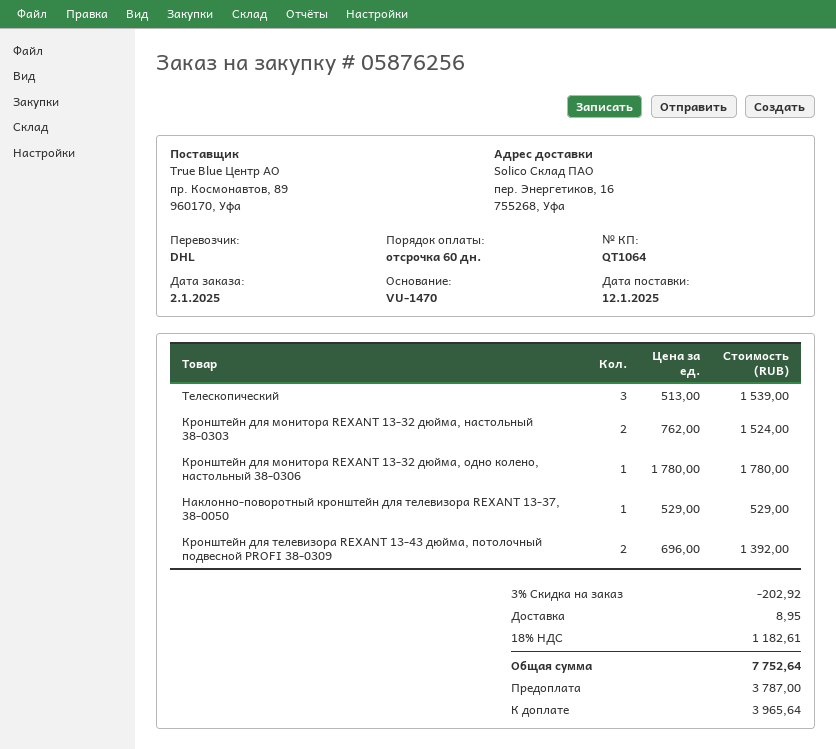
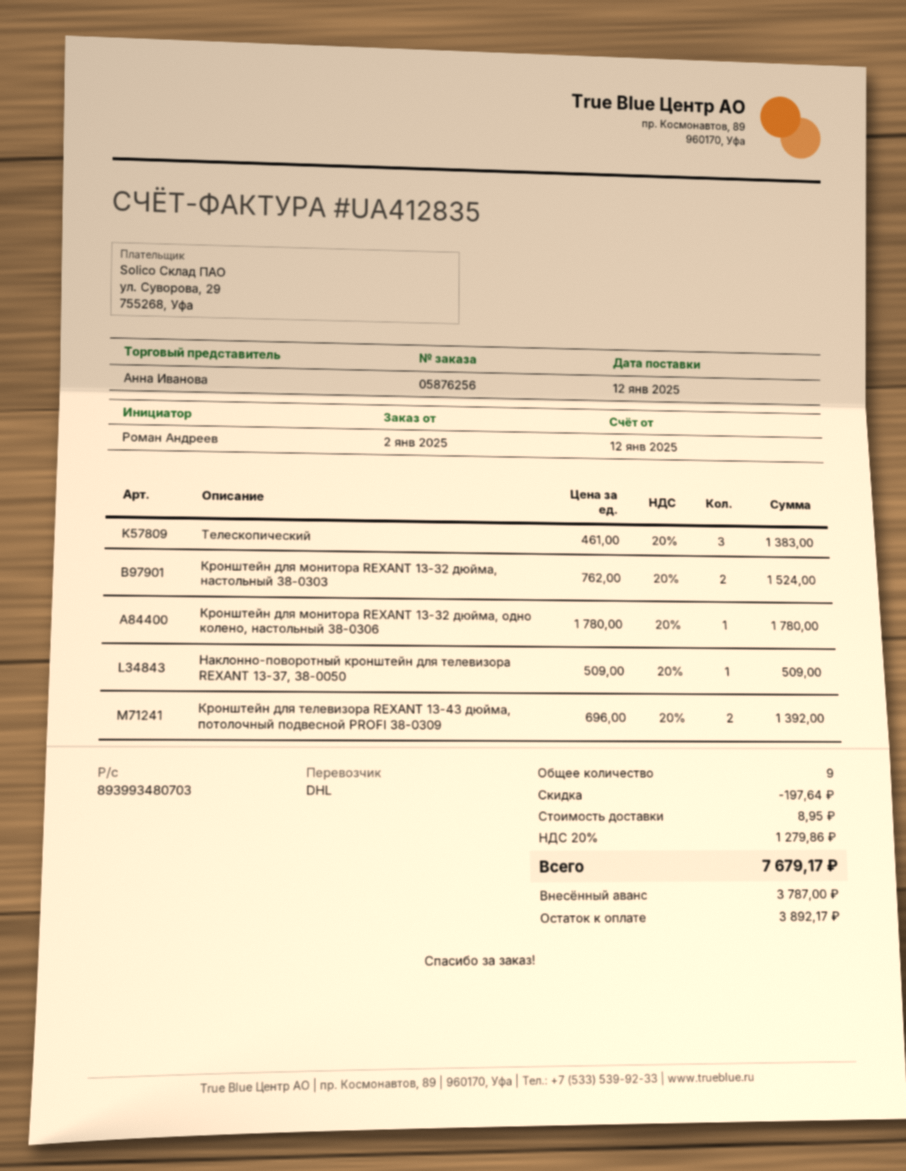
Телескопический: 3 x 513.00 = 1539.00 -> 3 x 461.00 = 1383.00
Наклонно-поворотный кронштейн для телевизора REXANT 13-37, 38-0050: 1 x 529.00 = 529.00 -> 1 x 509.00 = 509.00
discount: 202.92 -> 197.64
tax: 18% = 1182.61 -> 20% = 1279.86
total: 7752.64 -> 7679.17
balance: 3965.64 -> 3892.17

